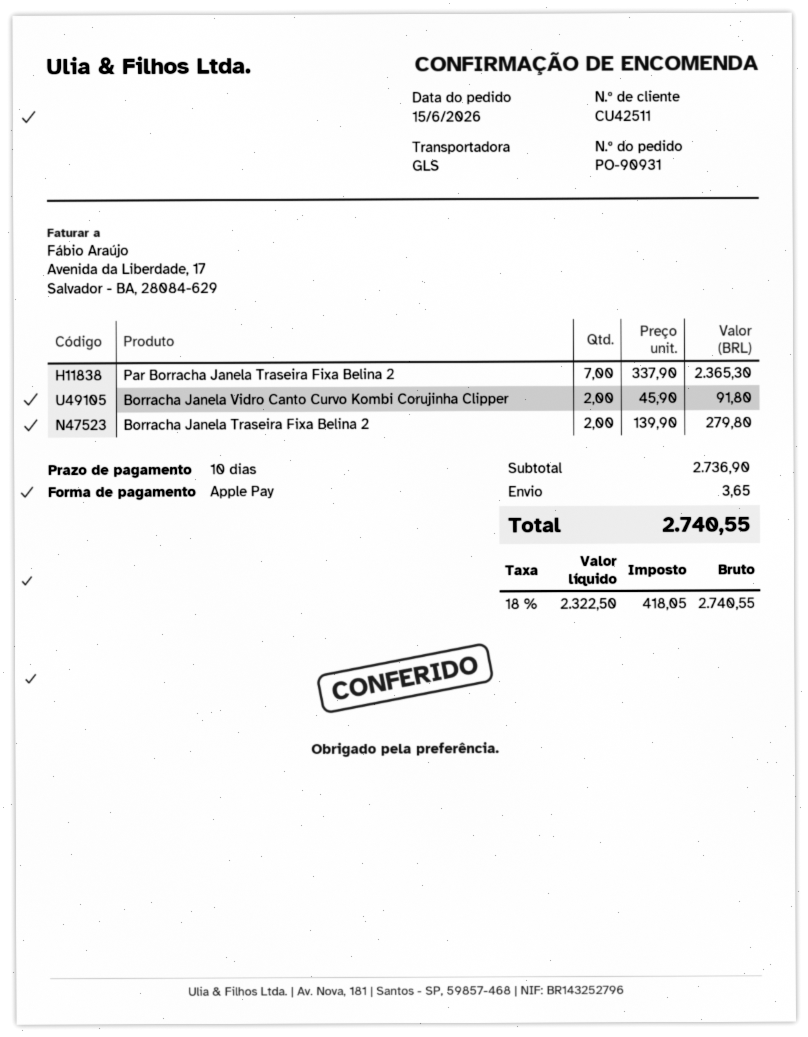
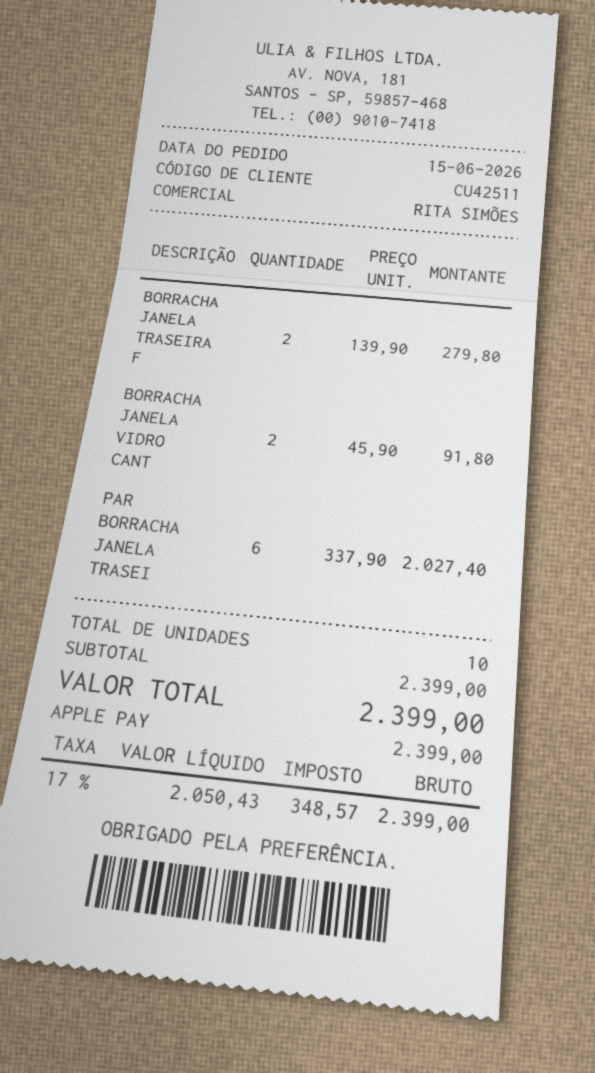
Par Borracha Janela Traseira Fixa Belina 2: 7 x 337.90 = 2365.30 -> 6 x 337.90 = 2027.40
subtotal: 2736.90 -> 2399.00
shipping: 3.65 -> none
net: 2322.50 -> 2050.43
tax: 18% = 418.05 -> 17% = 348.57
total: 2740.55 -> 2399.00

